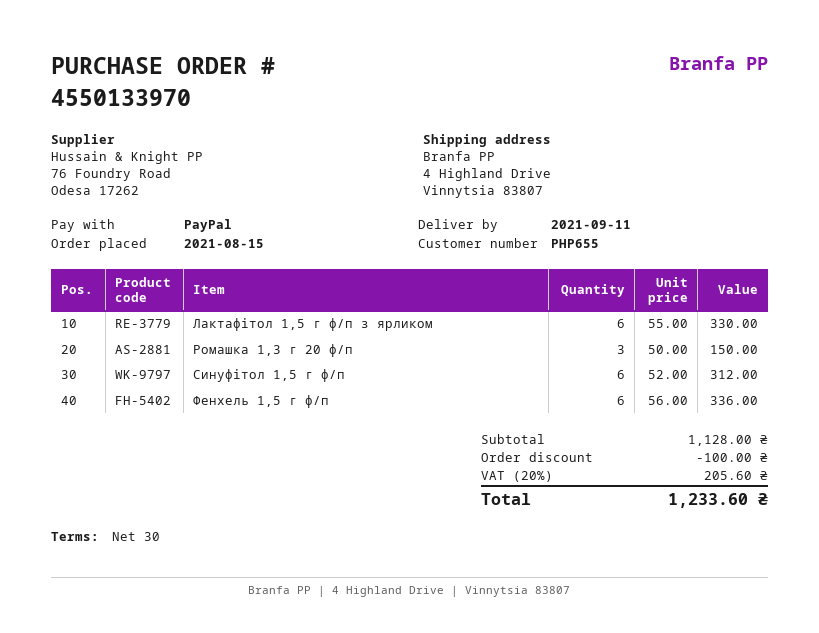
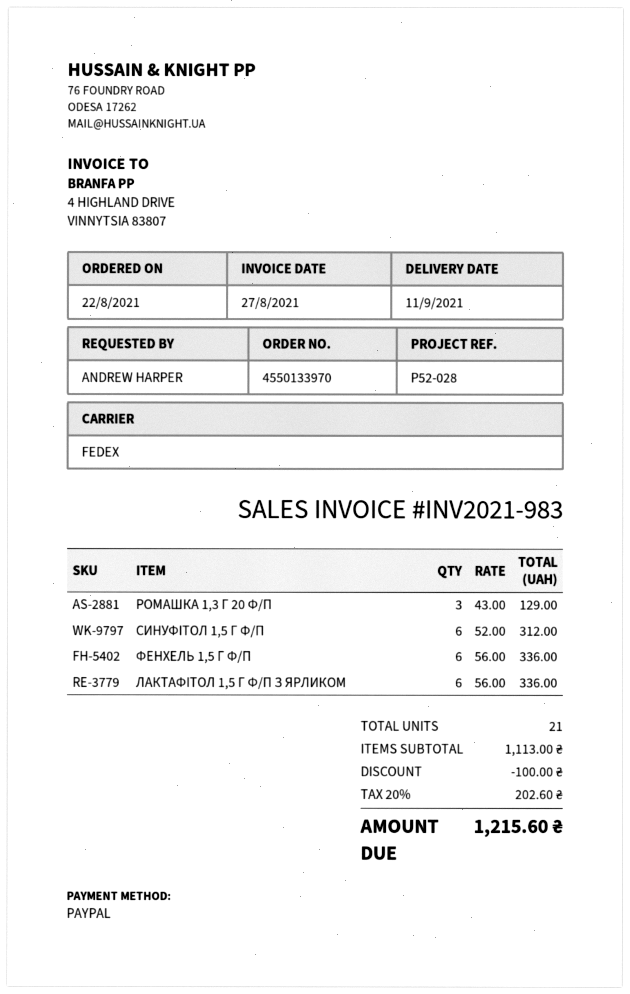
order date: 2021-08-15 -> 2021-08-22
Лактафітол 1,5 г ф/п з ярликом: 6 x 55.00 = 330.00 -> 6 x 56.00 = 336.00
Ромашка 1,3 г 20 ф/п: 3 x 50.00 = 150.00 -> 3 x 43.00 = 129.00
subtotal: 1128.00 -> 1113.00
tax: 20% = 205.60 -> 20% = 202.60
total: 1233.60 -> 1215.60

